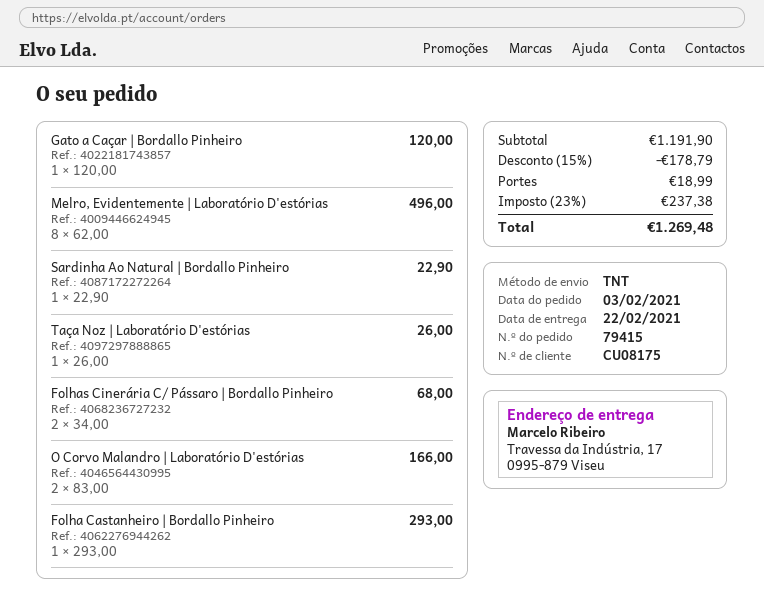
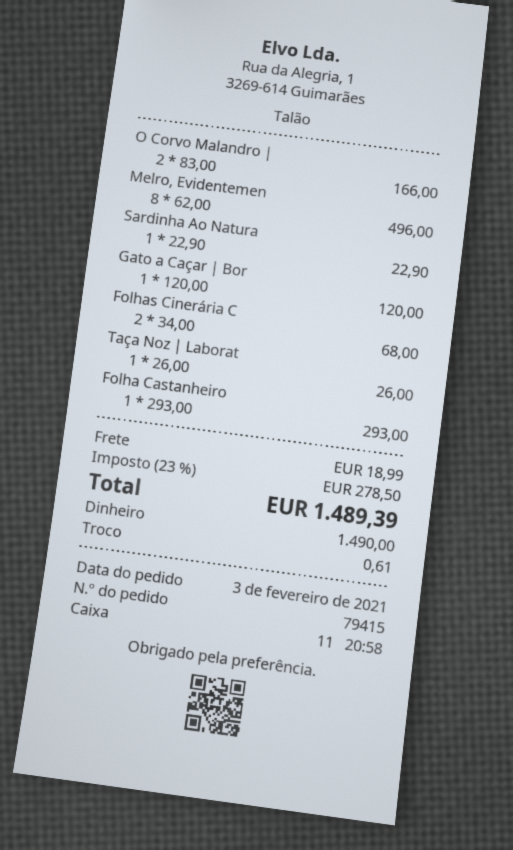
discount: 15% = 178.79 -> none
tax: 23% = 237.38 -> 23% = 278.50
total: 1269.48 -> 1489.39

